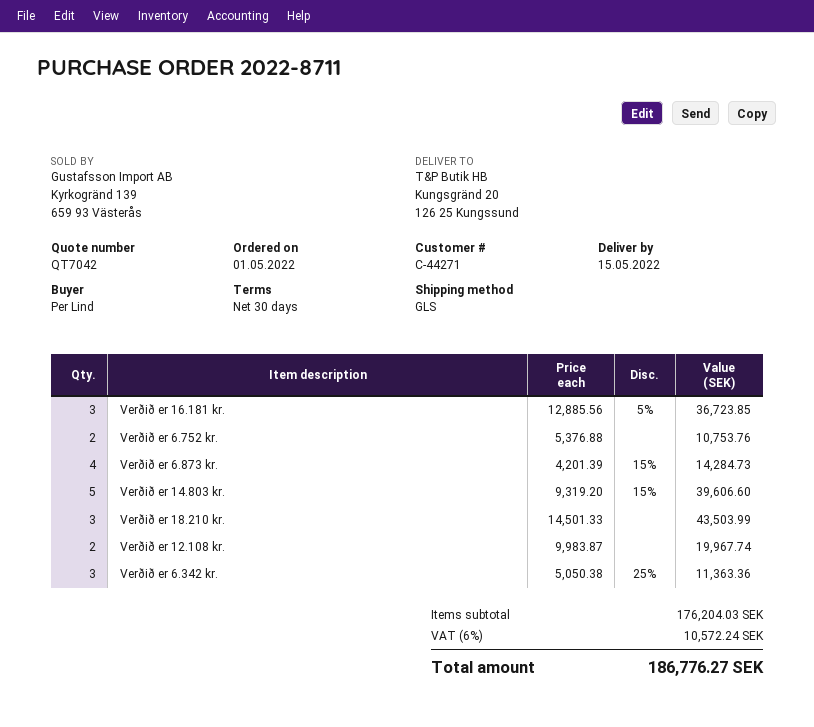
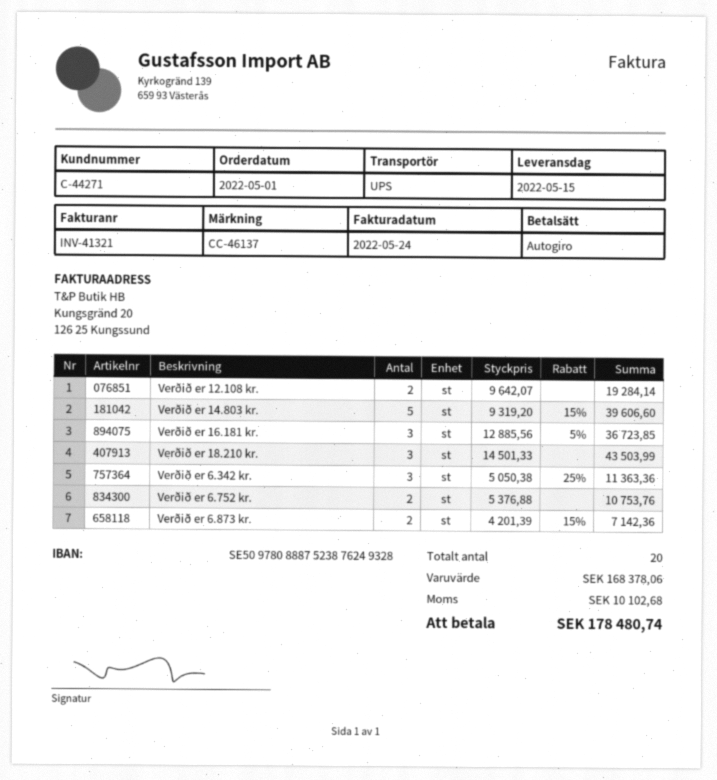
shipping method: GLS -> UPS
Verðið er 6.873 kr.: 4 x 4201.39 - 15% = 14284.73 -> 2 x 4201.39 - 15% = 7142.36
Verðið er 12.108 kr.: 2 x 9983.87 = 19967.74 -> 2 x 9642.07 = 19284.14
subtotal: 176204.03 -> 168378.06
tax: 10572.24 -> 10102.68
total: 186776.27 -> 178480.74

